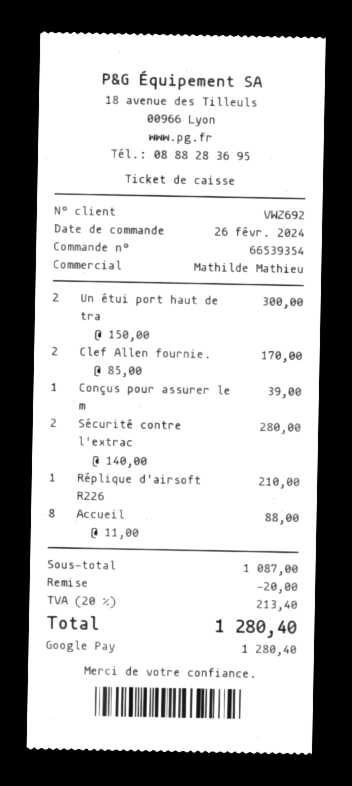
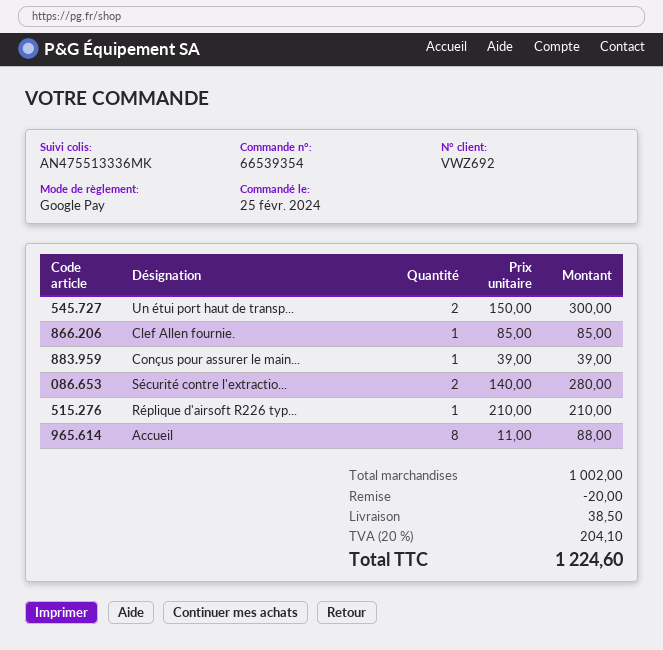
order date: 2024-02-26 -> 2024-02-25
Clef Allen fournie.: 2 x 85.00 = 170.00 -> 1 x 85.00 = 85.00
subtotal: 1087.00 -> 1002.00
shipping: none -> 38.50
tax: 20% = 213.40 -> 20% = 204.10
total: 1280.40 -> 1224.60

